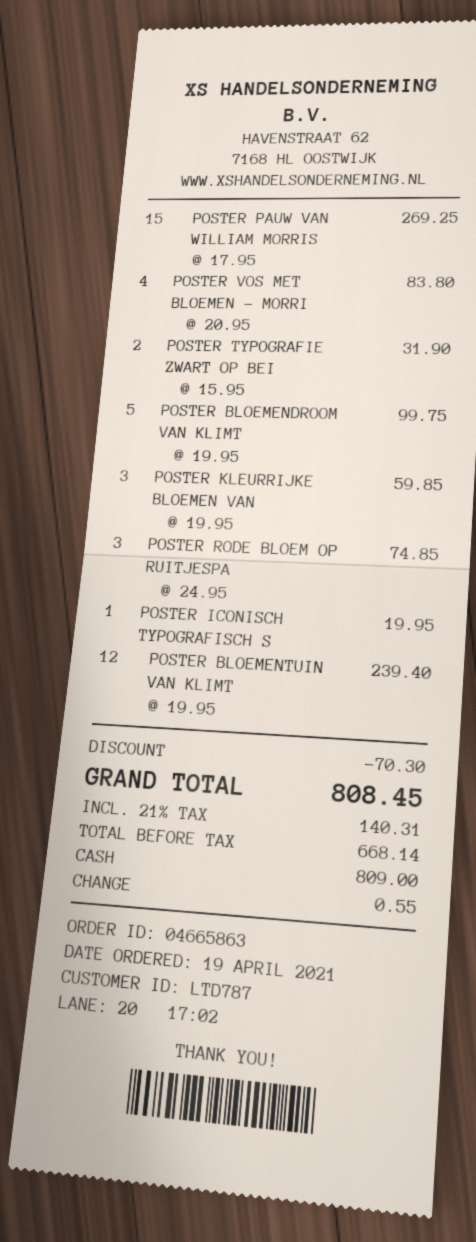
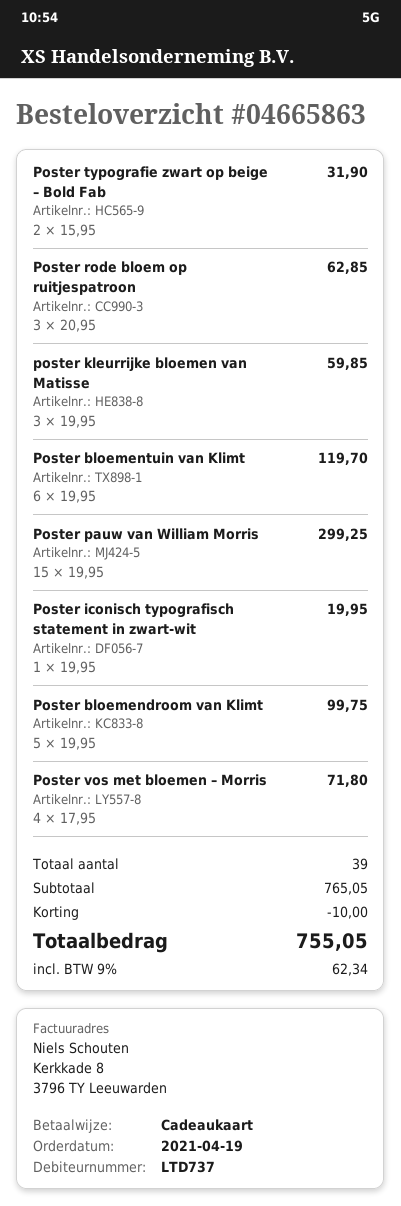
customer number: LTD787 -> LTD737
payment method: cash -> gift card
POSTER PAUW VAN WILLIAM MORRIS: 15 x 17.95 = 269.25 -> 15 x 19.95 = 299.25
POSTER VOS MET BLOEMEN – MORRI: 4 x 20.95 = 83.80 -> 4 x 17.95 = 71.80
POSTER RODE BLOEM OP RUITJESPA: 3 x 24.95 = 74.85 -> 3 x 20.95 = 62.85
POSTER BLOEMENTUIN VAN KLIMT: 12 x 19.95 = 239.40 -> 6 x 19.95 = 119.70
discount: 70.30 -> 10.00
tax: 21% = 140.31 -> 9% = 62.34
total: 808.45 -> 755.05

